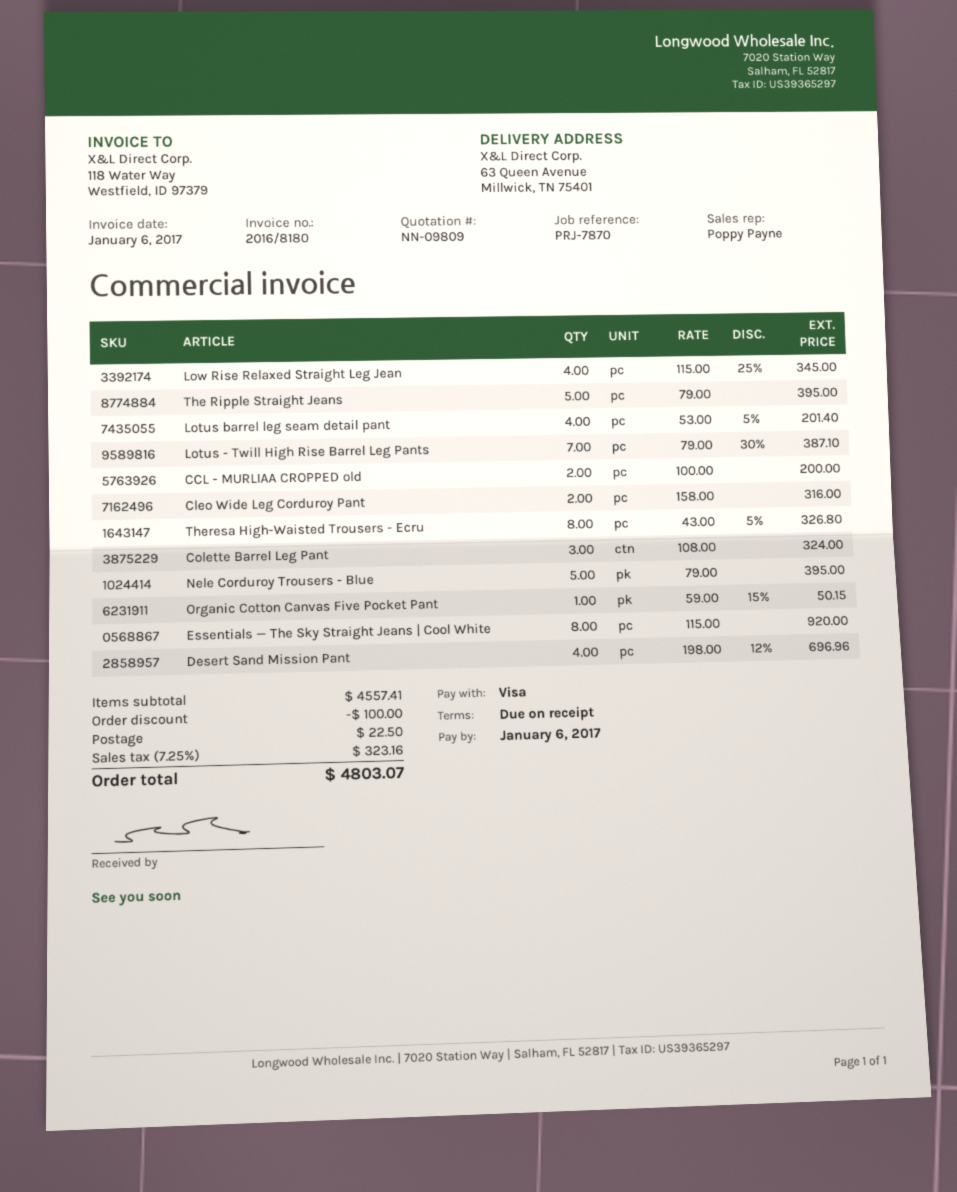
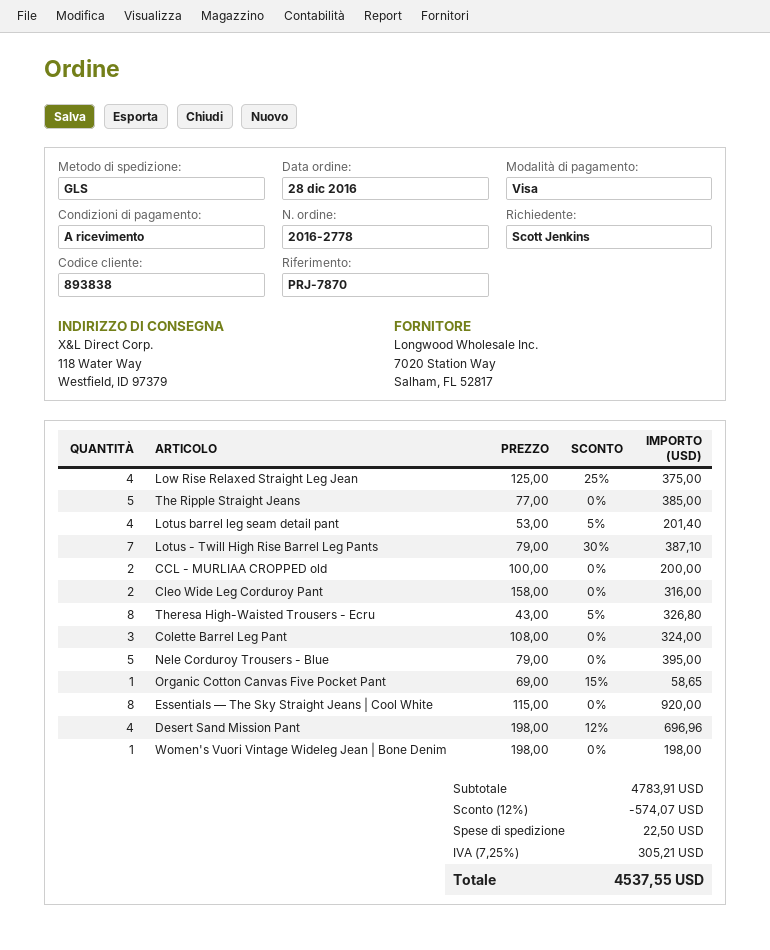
ship to: 63 Queen Avenue, Millwick, TN 75401 -> 118 Water Way, Westfield, ID 97379
Low Rise Relaxed Straight Leg Jean: 4 x 115.00 - 25% = 345.00 -> 4 x 125.00 - 25% = 375.00
The Ripple Straight Jeans: 5 x 79.00 = 395.00 -> 5 x 77.00 = 385.00
Organic Cotton Canvas Five Pocket Pant: 1 x 59.00 - 15% = 50.15 -> 1 x 69.00 - 15% = 58.65
Women's Vuori Vintage Wideleg Jean | Bone Denim: none -> 1 x 198.00 = 198.00
subtotal: 4557.41 -> 4783.91
discount: 100.00 -> 574.07
tax: 7.25% = 323.16 -> 7.25% = 305.21
total: 4803.07 -> 4537.55

